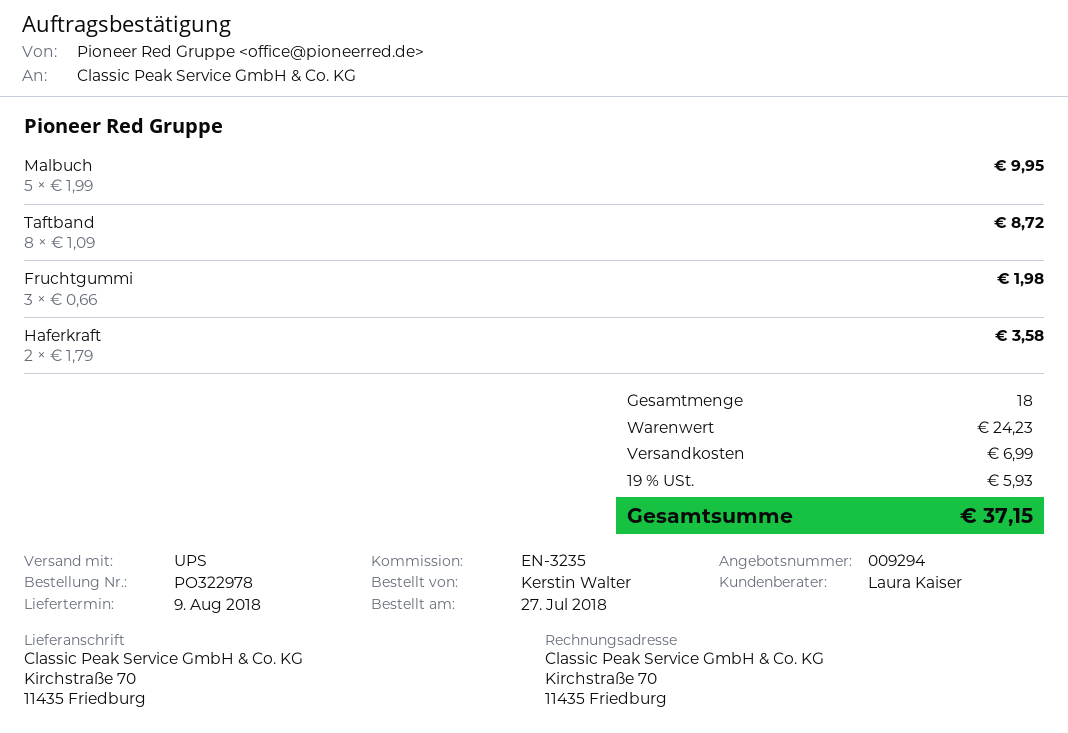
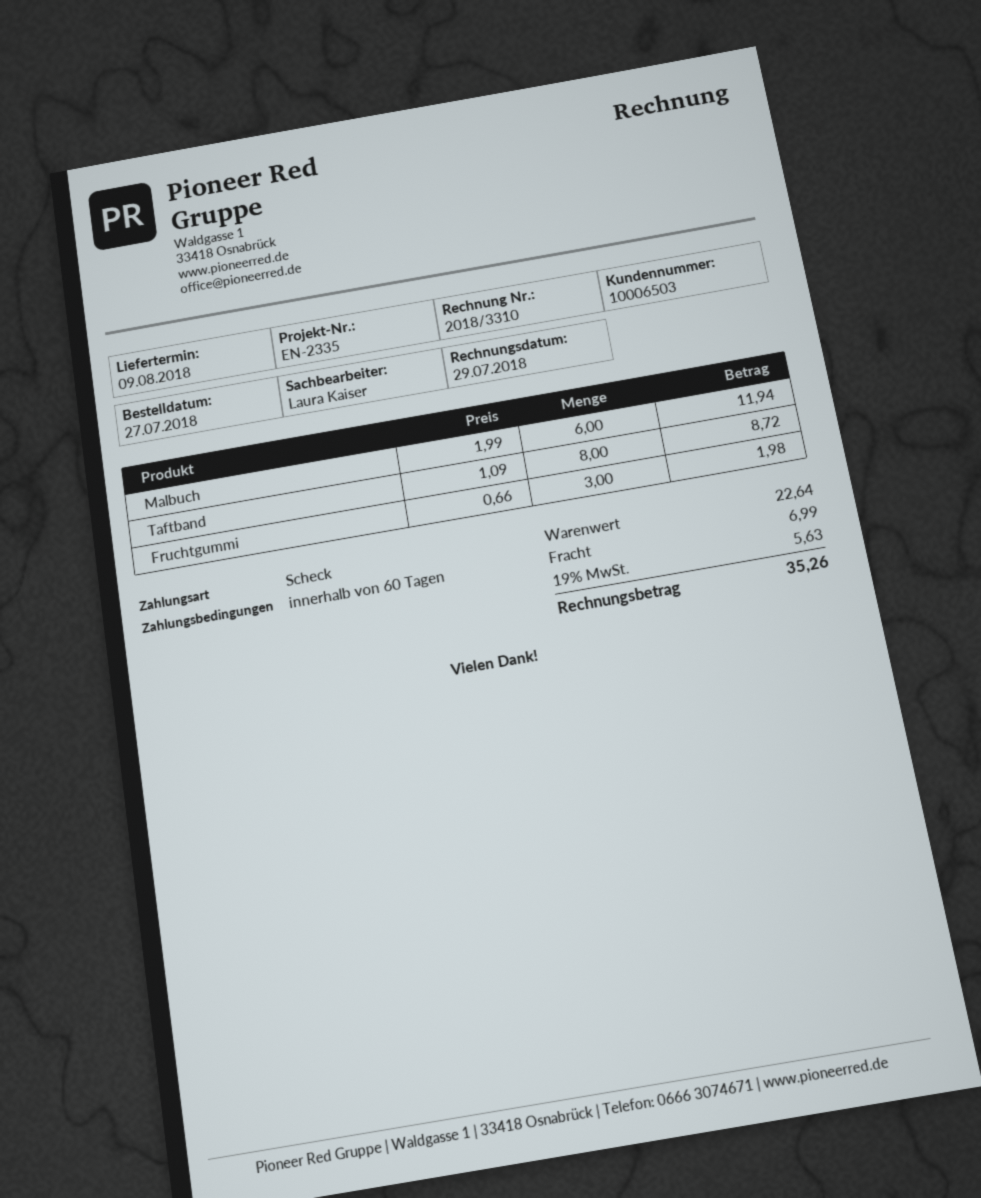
reference: EN-3235 -> EN-2335
Malbuch: 5 x 1.99 = 9.95 -> 6 x 1.99 = 11.94
Haferkraft: 2 x 1.79 = 3.58 -> none
subtotal: 24.23 -> 22.64
tax: 19% = 5.93 -> 19% = 5.63
total: 37.15 -> 35.26

